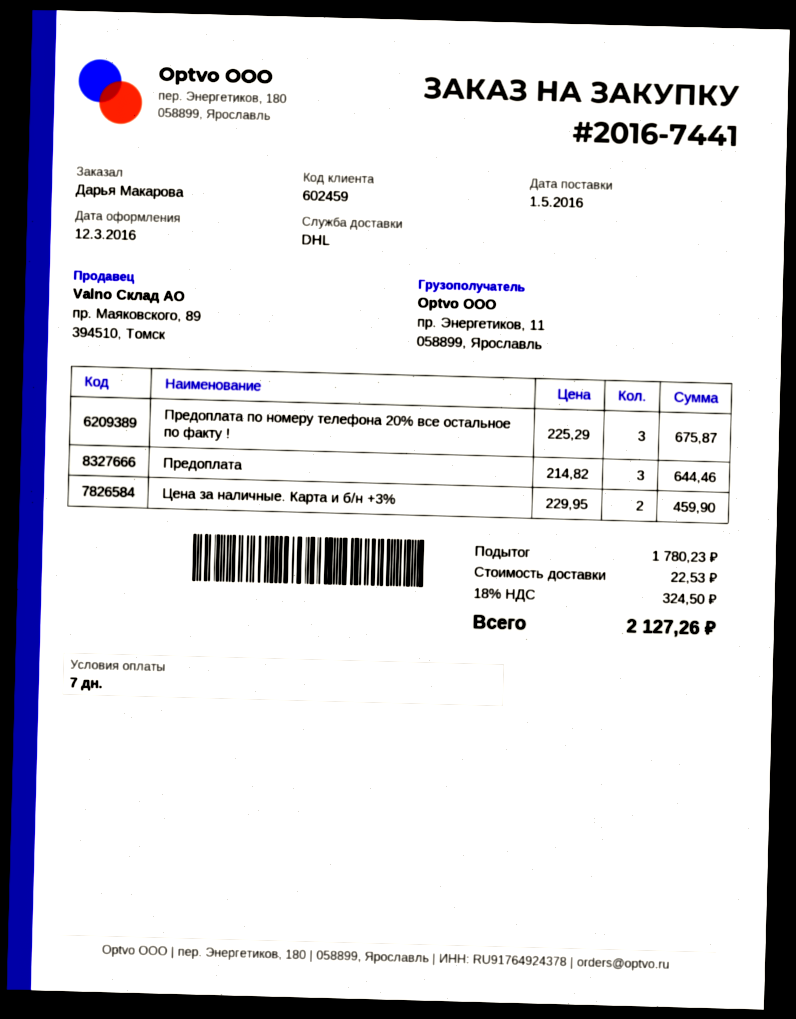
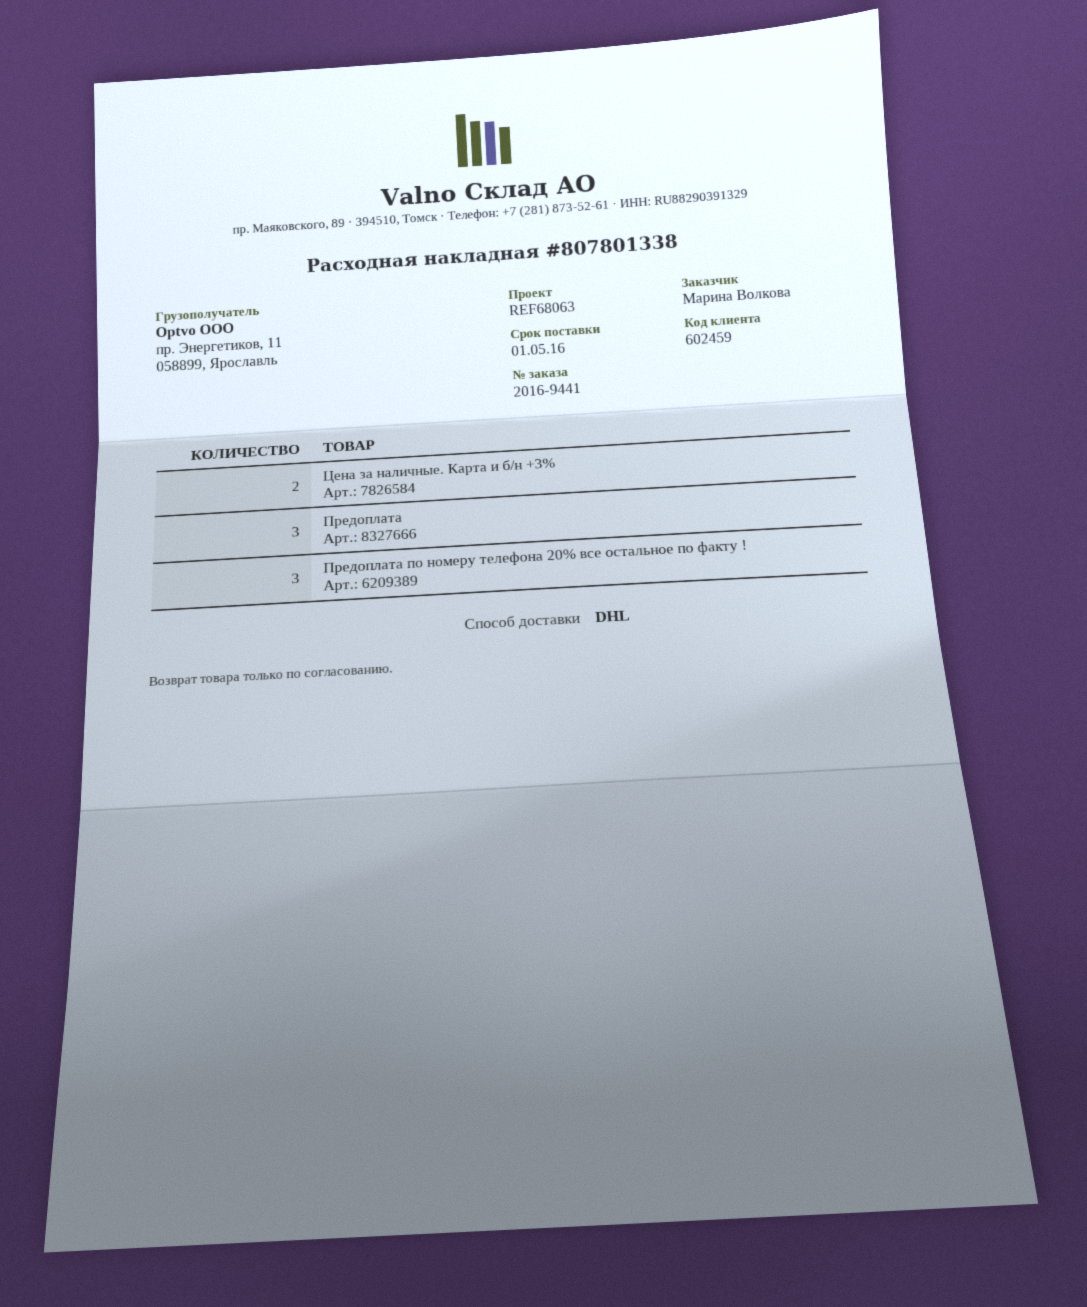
order number: 2016-7441 -> 2016-9441
ordered by: Дарья Макарова -> Марина Волкова

